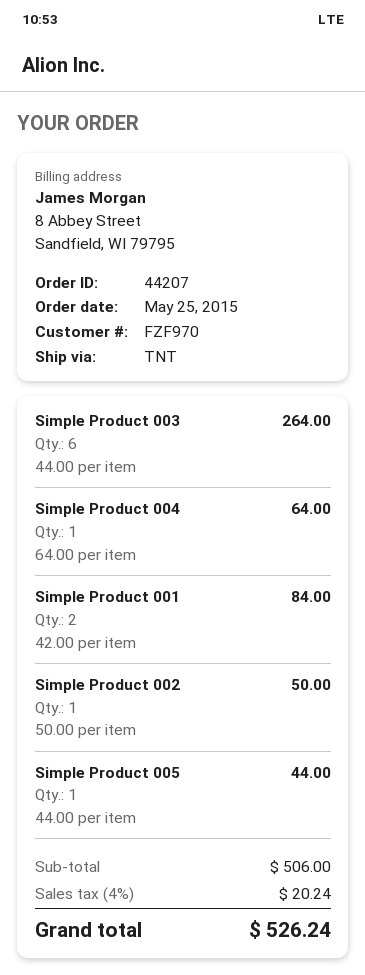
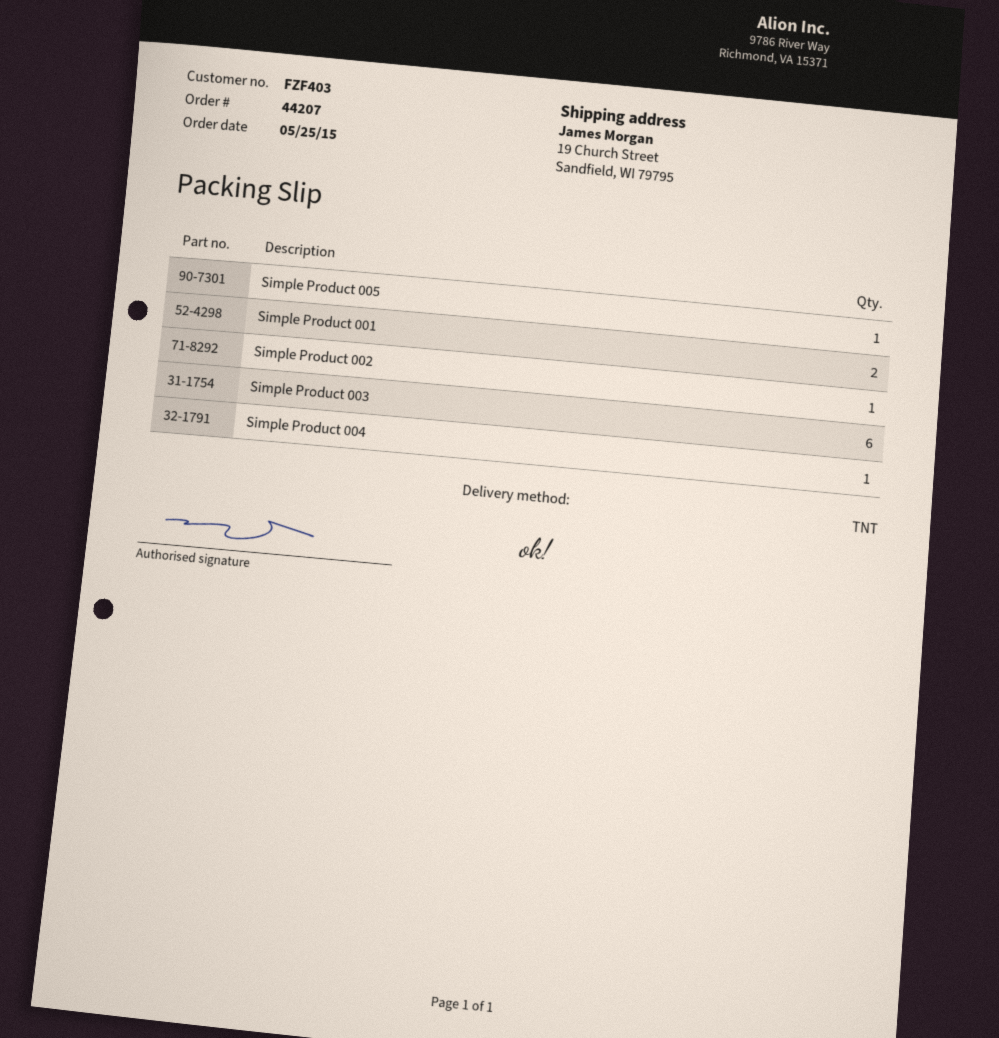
customer number: FZF970 -> FZF403

